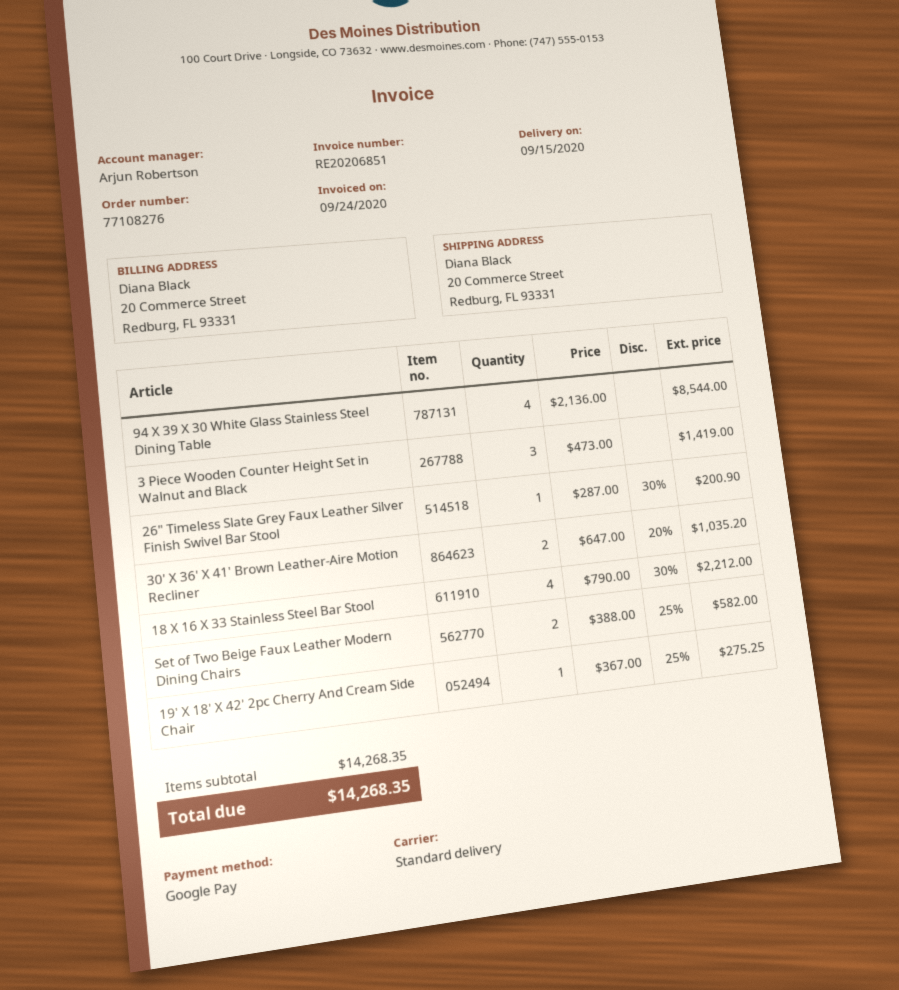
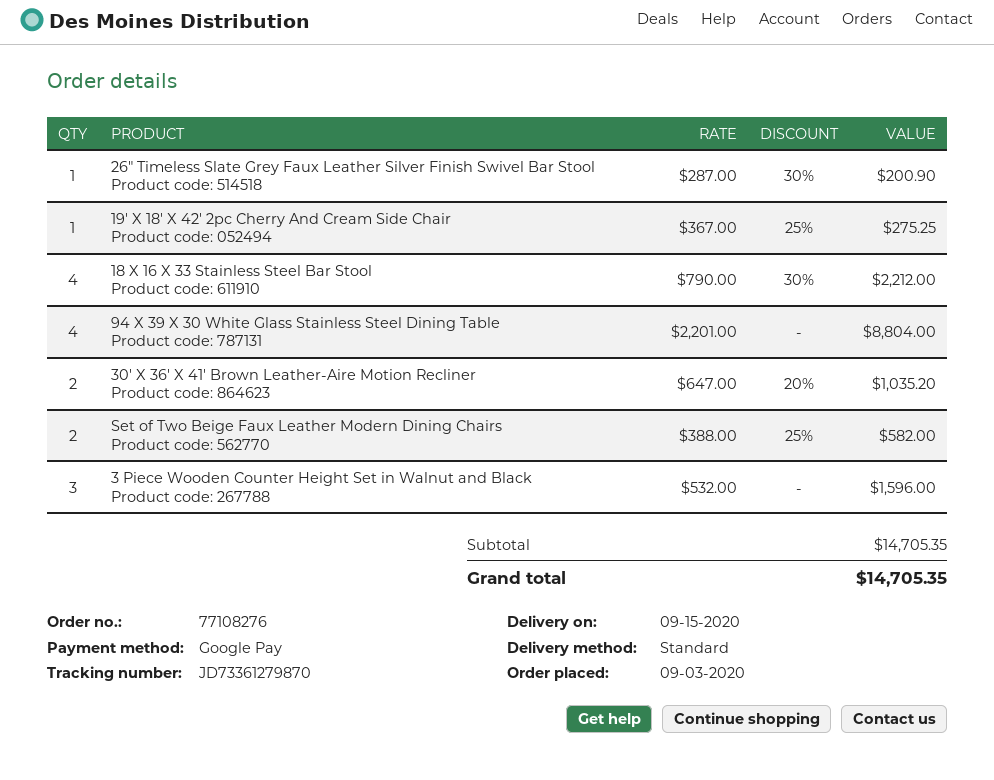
94 X 39 X 30 White Glass Stainless Steel Dining Table: 4 x 2136.00 = 8544.00 -> 4 x 2201.00 = 8804.00
3 Piece Wooden Counter Height Set in Walnut and Black: 3 x 473.00 = 1419.00 -> 3 x 532.00 = 1596.00
subtotal: 14268.35 -> 14705.35
total: 14268.35 -> 14705.35

